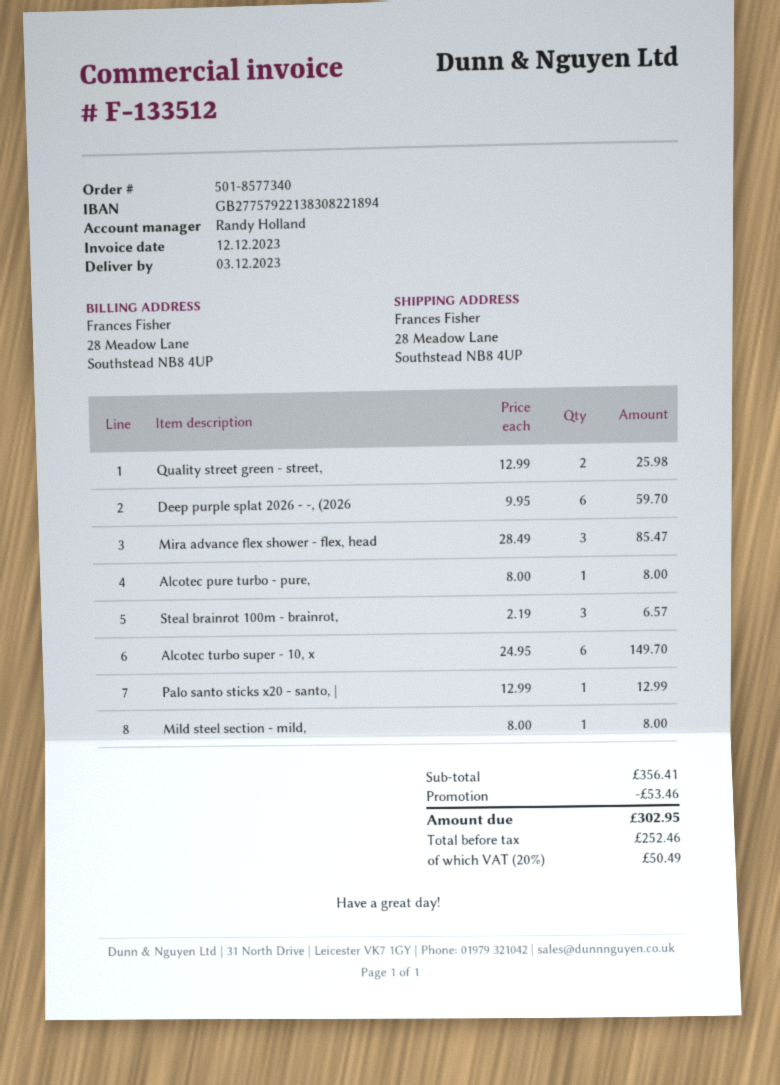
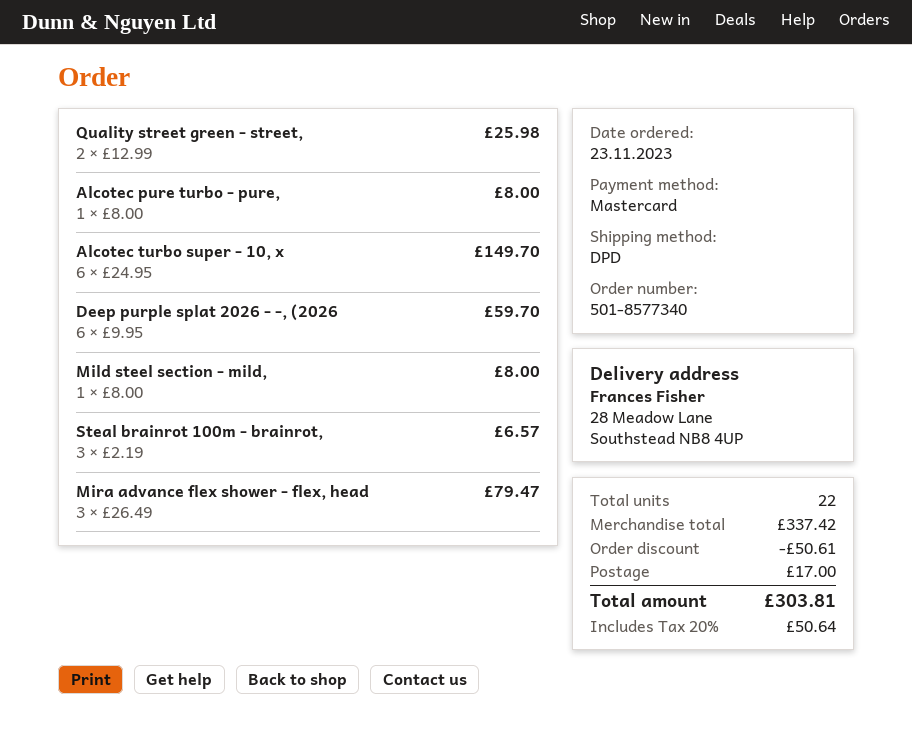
Mira advance flex shower - flex, head: 3 x 28.49 = 85.47 -> 3 x 26.49 = 79.47
Palo santo sticks x20 - santo, |: 1 x 12.99 = 12.99 -> none
subtotal: 356.41 -> 337.42
discount: 53.46 -> 50.61
shipping: none -> 17.00
tax: 20% = 50.49 -> 20% = 50.64
total: 302.95 -> 303.81

